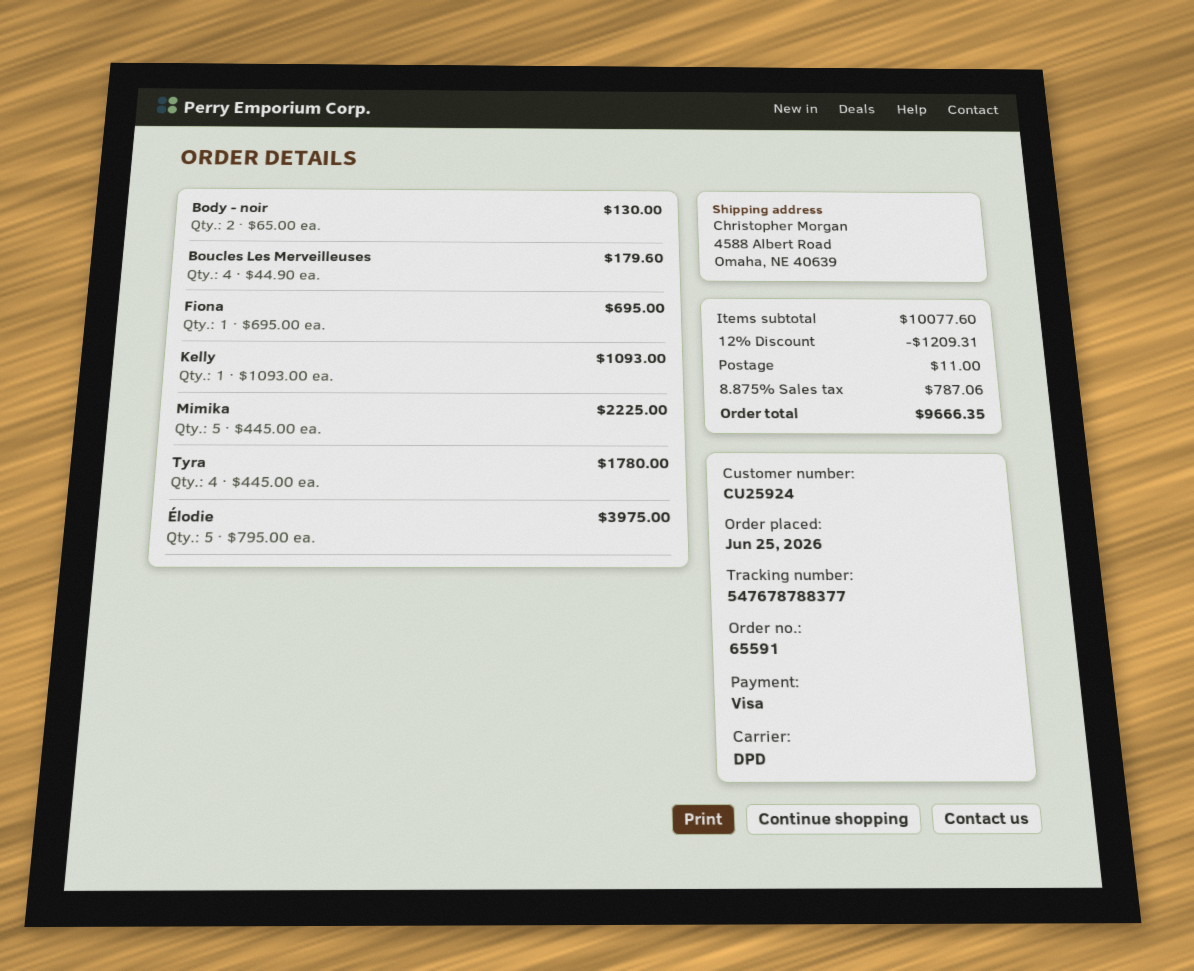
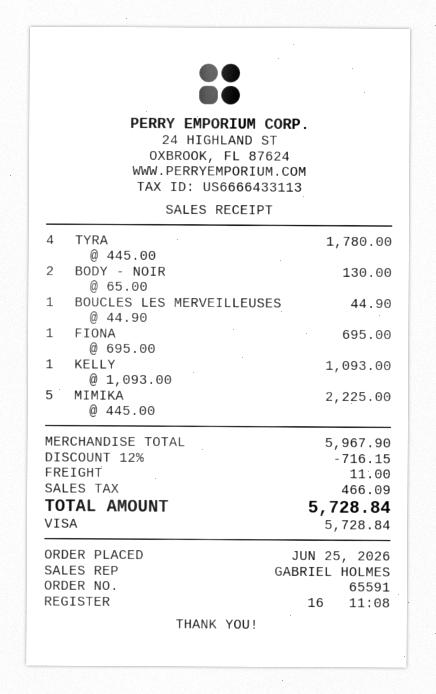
Boucles Les Merveilleuses: 4 x 44.90 = 179.60 -> 1 x 44.90 = 44.90
Élodie: 5 x 795.00 = 3975.00 -> none
subtotal: 10077.60 -> 5967.90
discount: 12% = 1209.31 -> 12% = 716.15
tax: 787.06 -> 466.09
total: 9666.35 -> 5728.84

